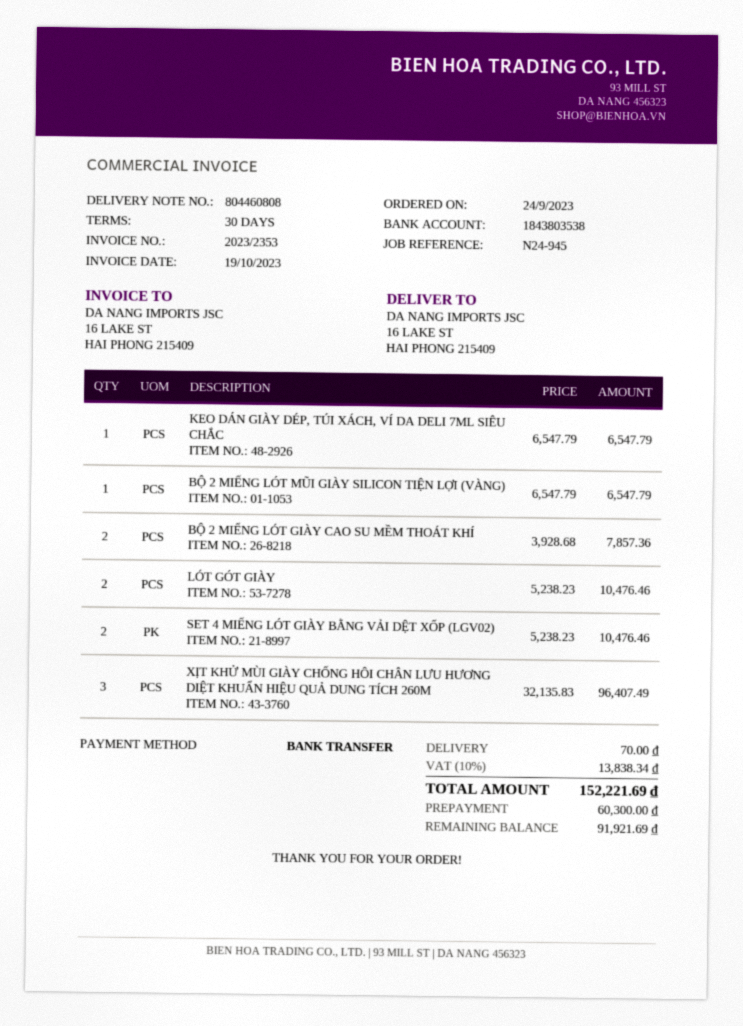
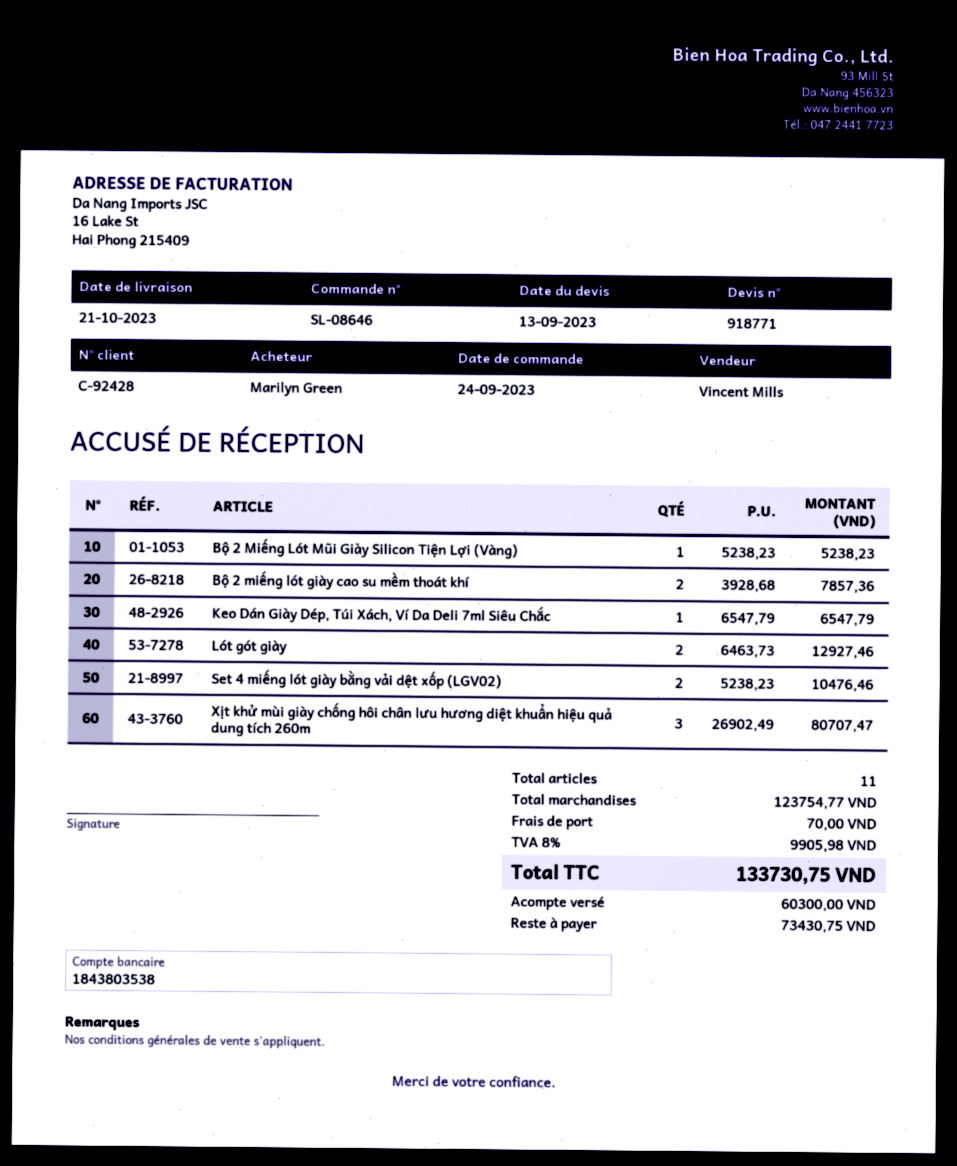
BỘ 2 MIẾNG LÓT MŨI GIÀY SILICON TIỆN LỢI (VÀNG): 1 x 6547.79 = 6547.79 -> 1 x 5238.23 = 5238.23
LÓT GÓT GIÀY: 2 x 5238.23 = 10476.46 -> 2 x 6463.73 = 12927.46
XỊT KHỬ MÙI GIÀY CHỐNG HÔI CHÂN LƯU HƯƠNG DIỆT KHUẨN HIỆU QUẢ DUNG TÍCH 260M: 3 x 32135.83 = 96407.49 -> 3 x 26902.49 = 80707.47
tax: 10% = 13838.34 -> 8% = 9905.98
total: 152221.69 -> 133730.75
balance: 91921.69 -> 73430.75

